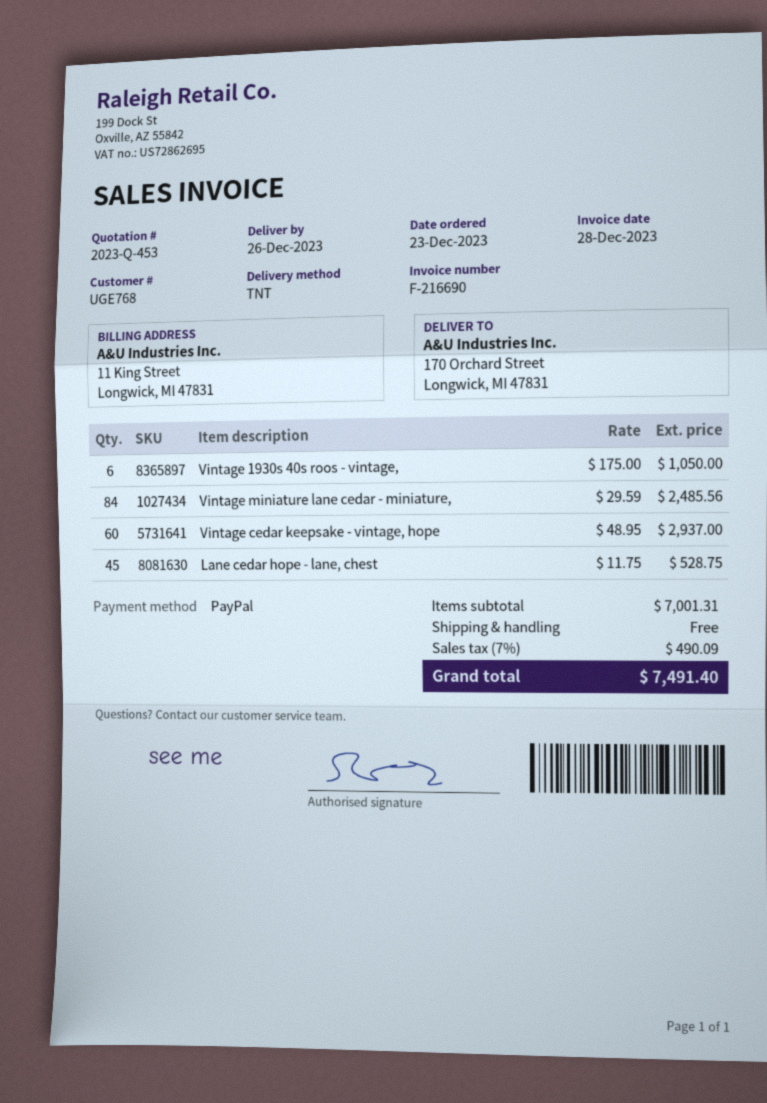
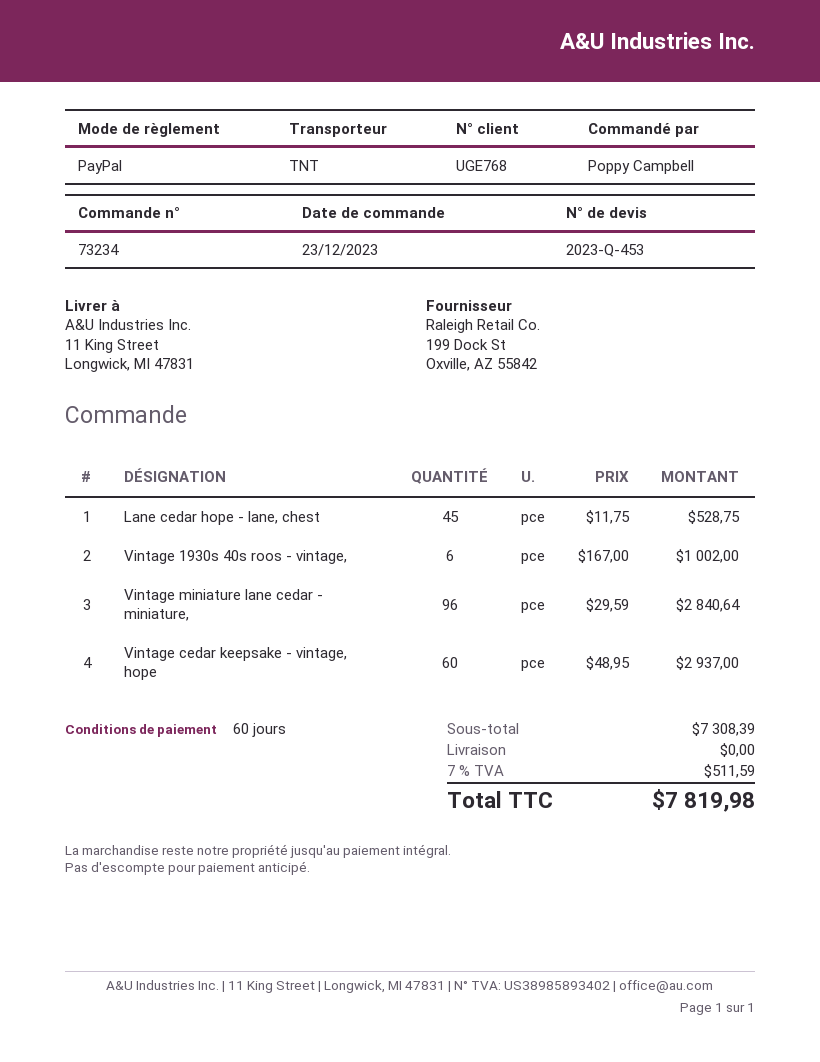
ship to: 170 Orchard Street, Longwick, MI 47831 -> 11 King Street, Longwick, MI 47831
Vintage 1930s 40s roos - vintage,: 6 x 175.00 = 1050.00 -> 6 x 167.00 = 1002.00
Vintage miniature lane cedar - miniature,: 84 x 29.59 = 2485.56 -> 96 x 29.59 = 2840.64
subtotal: 7001.31 -> 7308.39
tax: 7% = 490.09 -> 7% = 511.59
total: 7491.40 -> 7819.98

